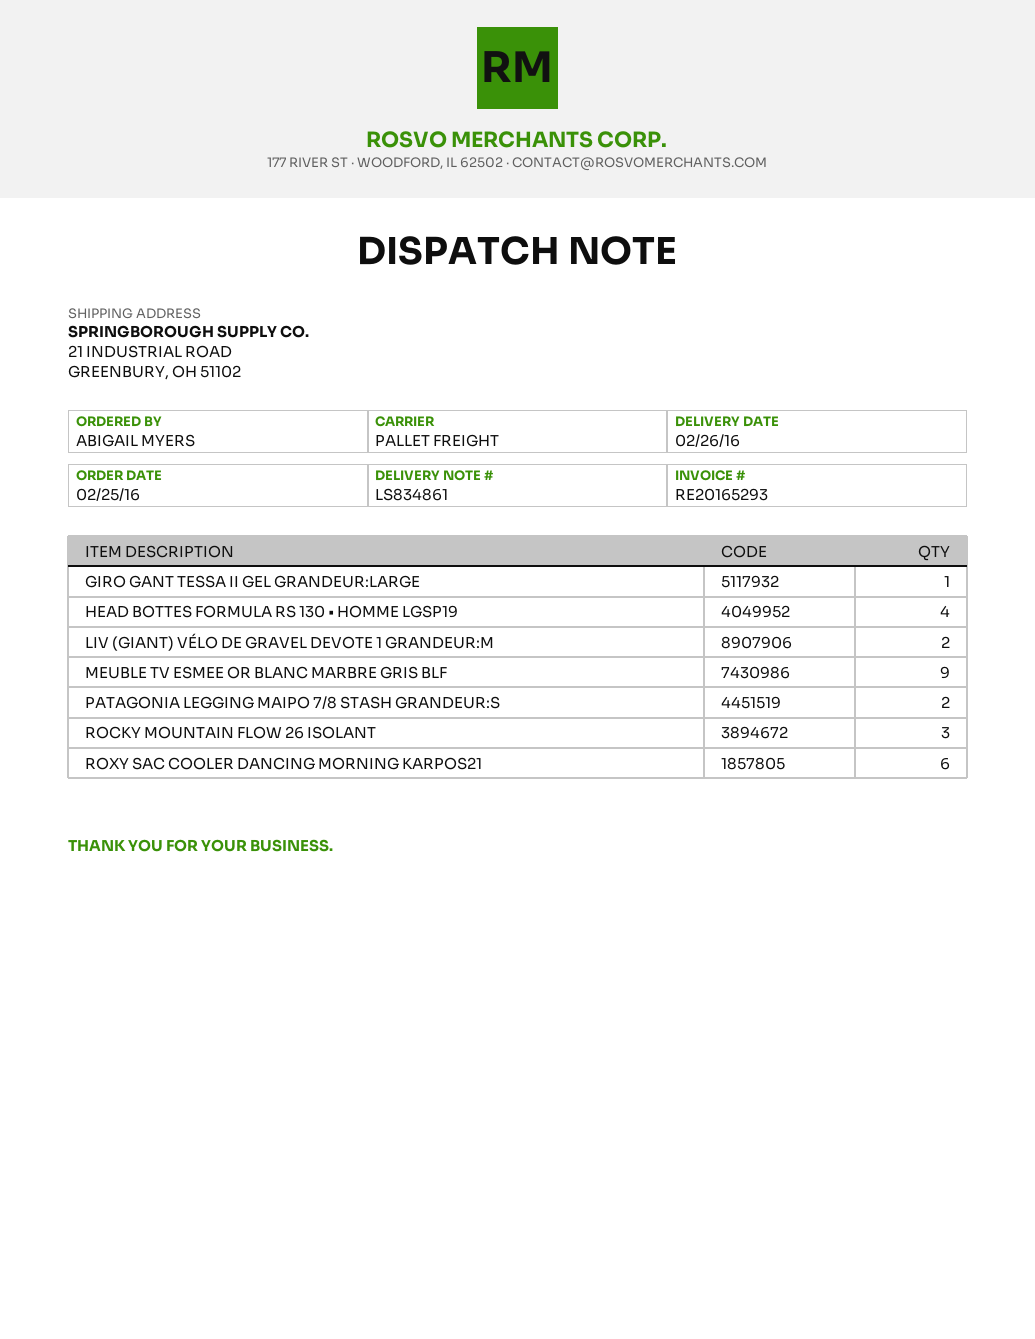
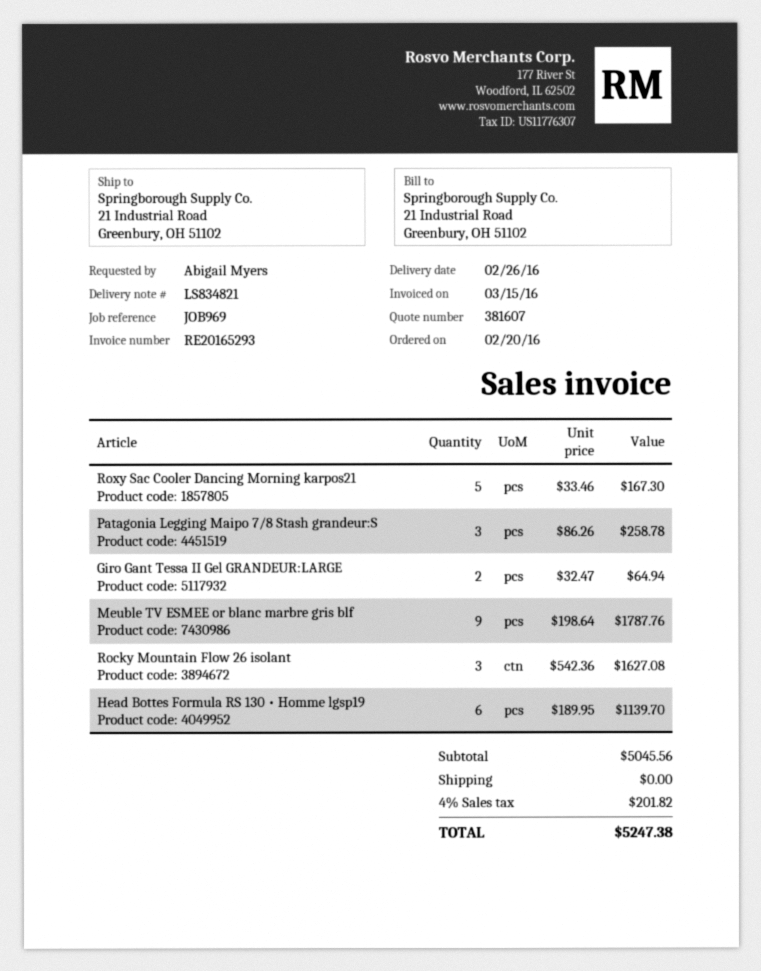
order date: 2016-02-25 -> 2016-02-20
delivery note number: LS834861 -> LS834821
GIRO GANT TESSA II GEL GRANDEUR:LARGE: 1 -> 2
HEAD BOTTES FORMULA RS 130 • HOMME LGSP19: 4 -> 6
LIV (GIANT) VÉLO DE GRAVEL DEVOTE 1 GRANDEUR:M: 2 -> none
PATAGONIA LEGGING MAIPO 7/8 STASH GRANDEUR:S: 2 -> 3
ROXY SAC COOLER DANCING MORNING KARPOS21: 6 -> 5

